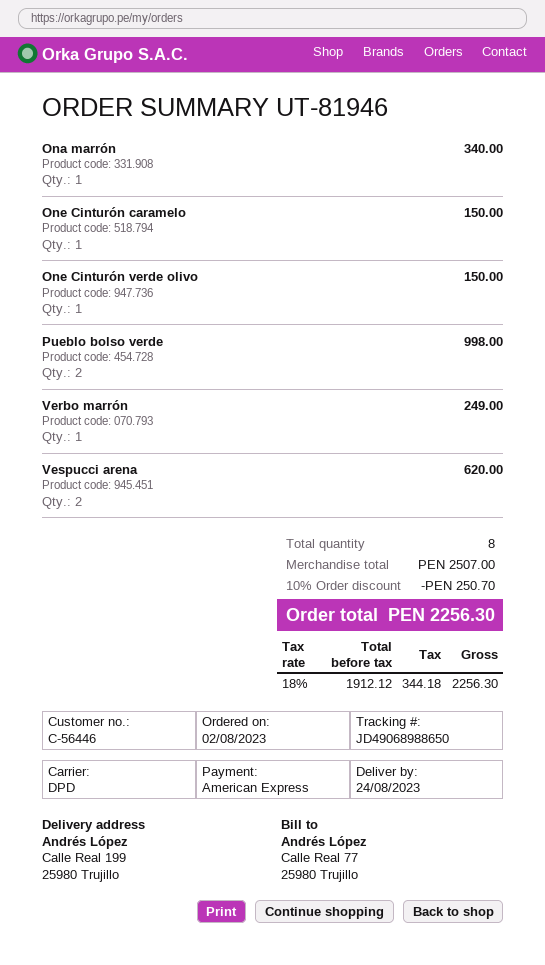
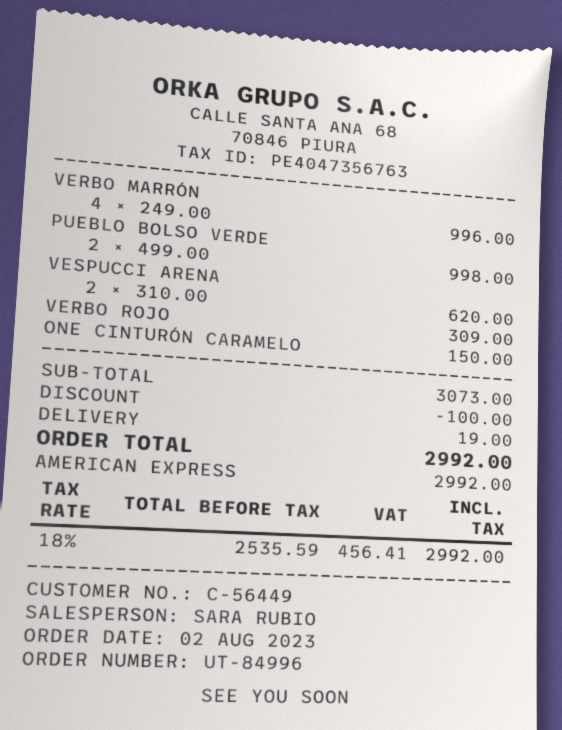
order number: UT-81946 -> UT-84996
customer number: C-56446 -> C-56449
Ona marrón: 1 for 340.00 -> none
One Cinturón verde olivo: 1 for 150.00 -> none
Verbo marrón: 1 for 249.00 -> 4 for 996.00
VERBO ROJO: none -> 1 for 309.00
subtotal: 2507.00 -> 3073.00
discount: 250.70 -> 100.00
shipping: none -> 19.00
net: 1912.12 -> 2535.59
tax: 18% = 344.18 -> 18% = 456.41
total: 2256.30 -> 2992.00

